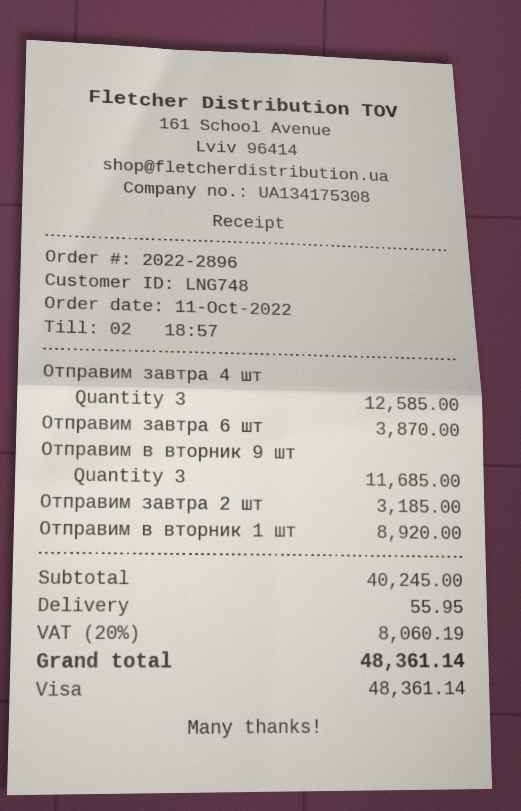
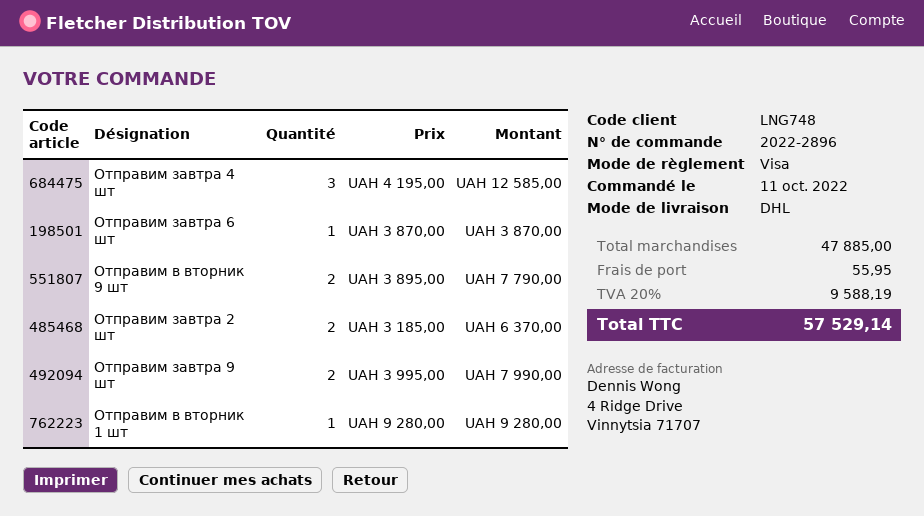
Отправим в вторник 9 шт: 3 for 11685.00 -> 2 for 7790.00
Отправим завтра 2 шт: 1 for 3185.00 -> 2 for 6370.00
Отправим в вторник 1 шт: 1 for 8920.00 -> 1 for 9280.00
Отправим завтра 9 шт: none -> 2 for 7990.00
subtotal: 40245.00 -> 47885.00
tax: 20% = 8060.19 -> 20% = 9588.19
total: 48361.14 -> 57529.14

